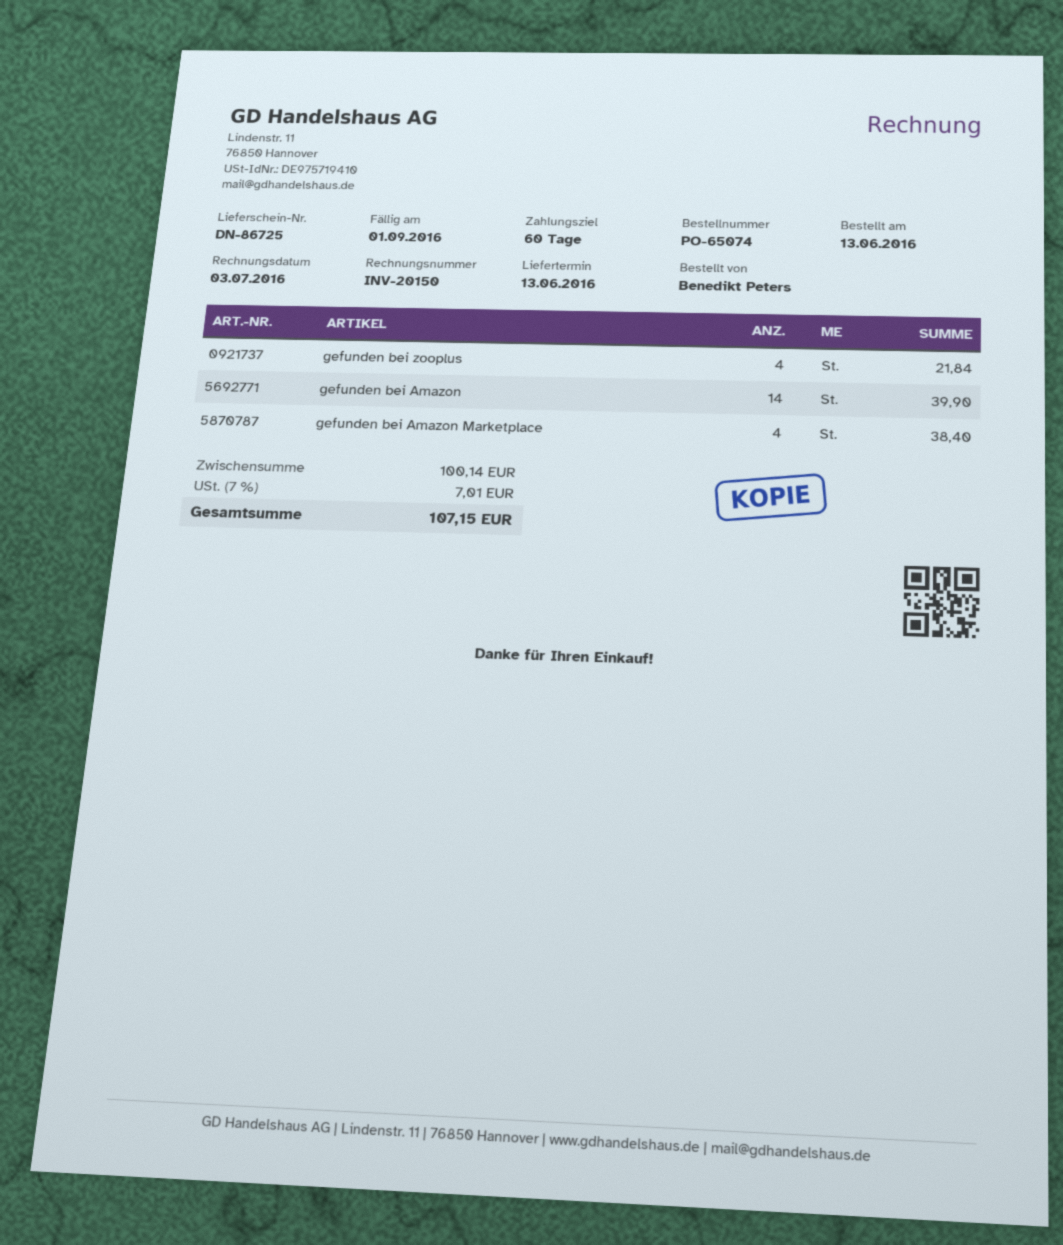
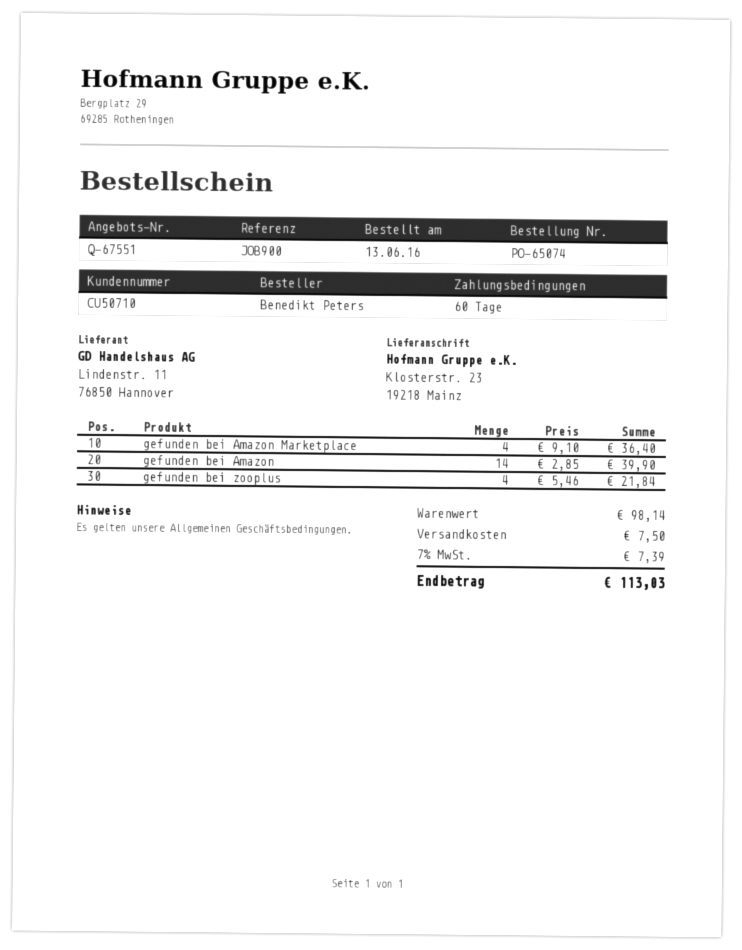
gefunden bei Amazon Marketplace: 4 for 38.40 -> 4 for 36.40
subtotal: 100.14 -> 98.14
shipping: none -> 7.50
tax: 7% = 7.01 -> 7% = 7.39
total: 107.15 -> 113.03

